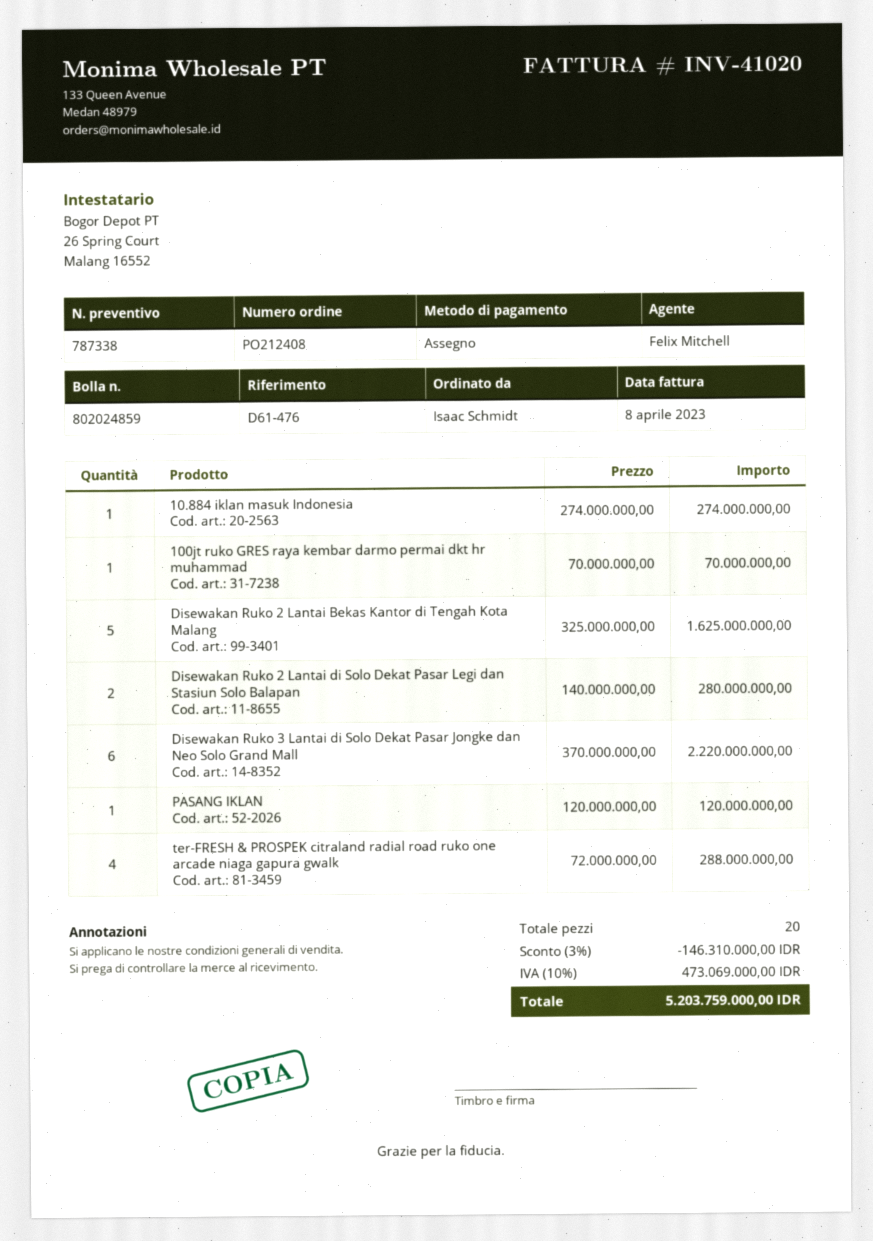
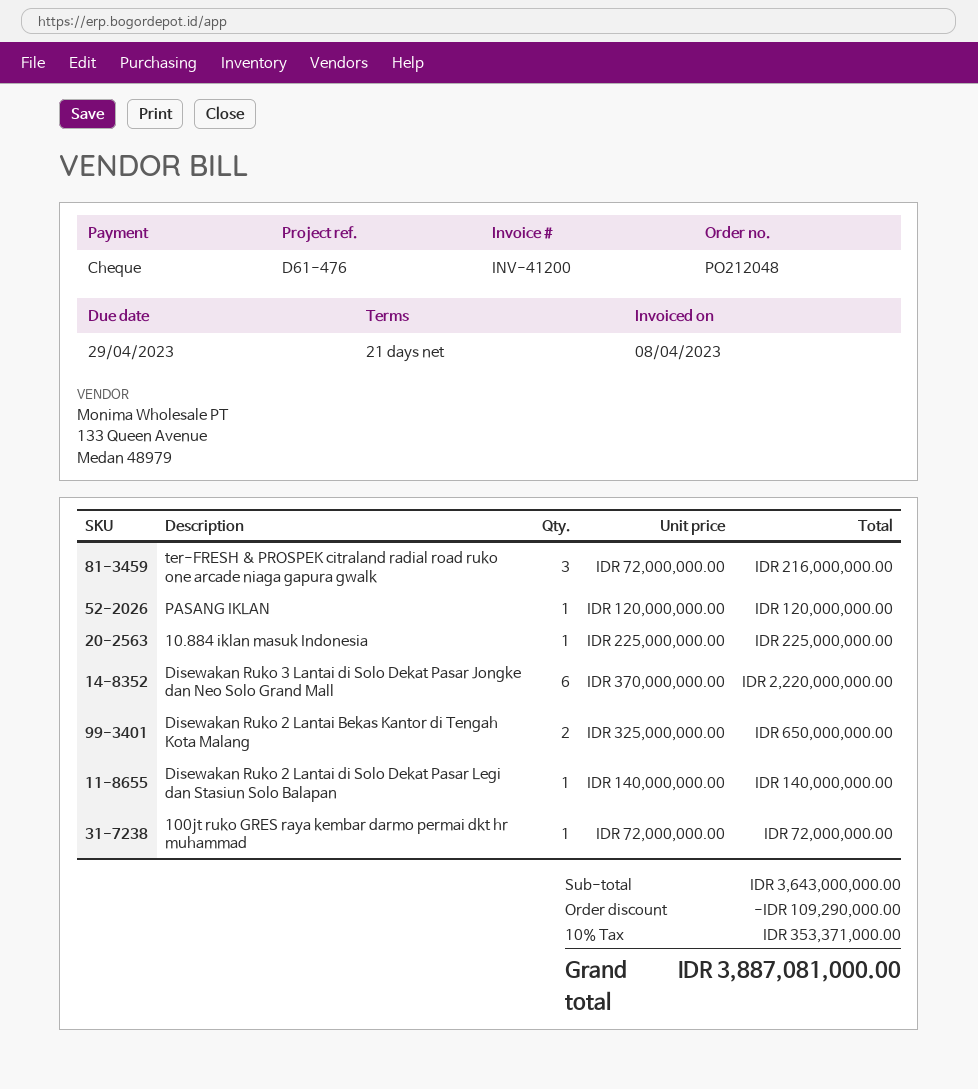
order number: PO212408 -> PO212048
invoice number: INV-41020 -> INV-41200
10.884 iklan masuk Indonesia: 1 x 274000000.00 = 274000000.00 -> 1 x 225000000.00 = 225000000.00
100jt ruko GRES raya kembar darmo permai dkt hr muhammad: 1 x 70000000.00 = 70000000.00 -> 1 x 72000000.00 = 72000000.00
Disewakan Ruko 2 Lantai Bekas Kantor di Tengah Kota Malang: 5 x 325000000.00 = 1625000000.00 -> 2 x 325000000.00 = 650000000.00
Disewakan Ruko 2 Lantai di Solo Dekat Pasar Legi dan Stasiun Solo Balapan: 2 x 140000000.00 = 280000000.00 -> 1 x 140000000.00 = 140000000.00
ter-FRESH & PROSPEK citraland radial road ruko one arcade niaga gapura gwalk: 4 x 72000000.00 = 288000000.00 -> 3 x 72000000.00 = 216000000.00
discount: 146310000.00 -> 109290000.00
tax: 10% = 473069000.00 -> 10% = 353371000.00
total: 5203759000.00 -> 3887081000.00

